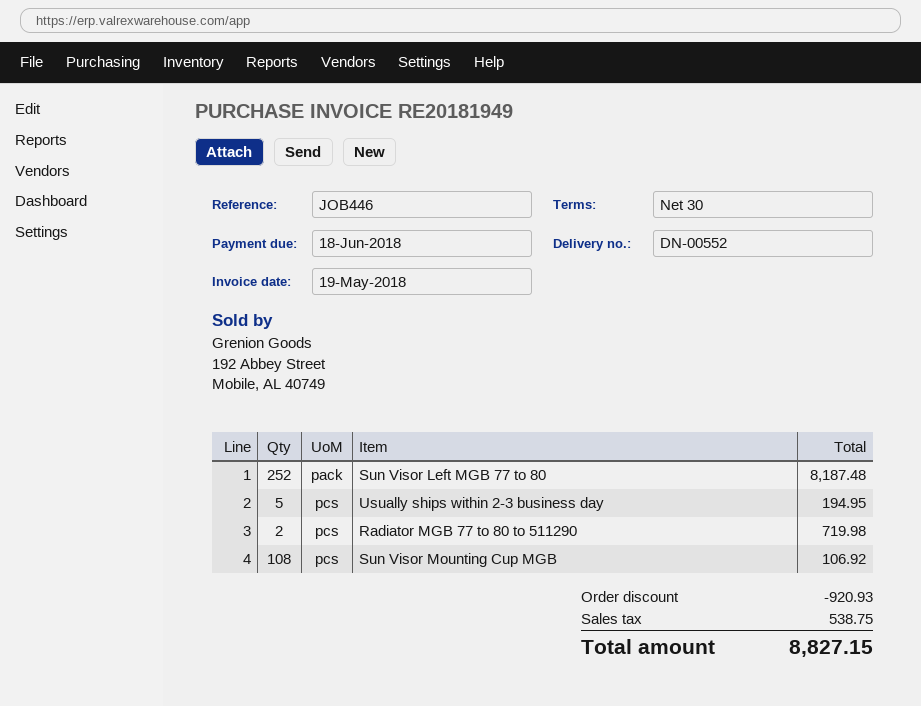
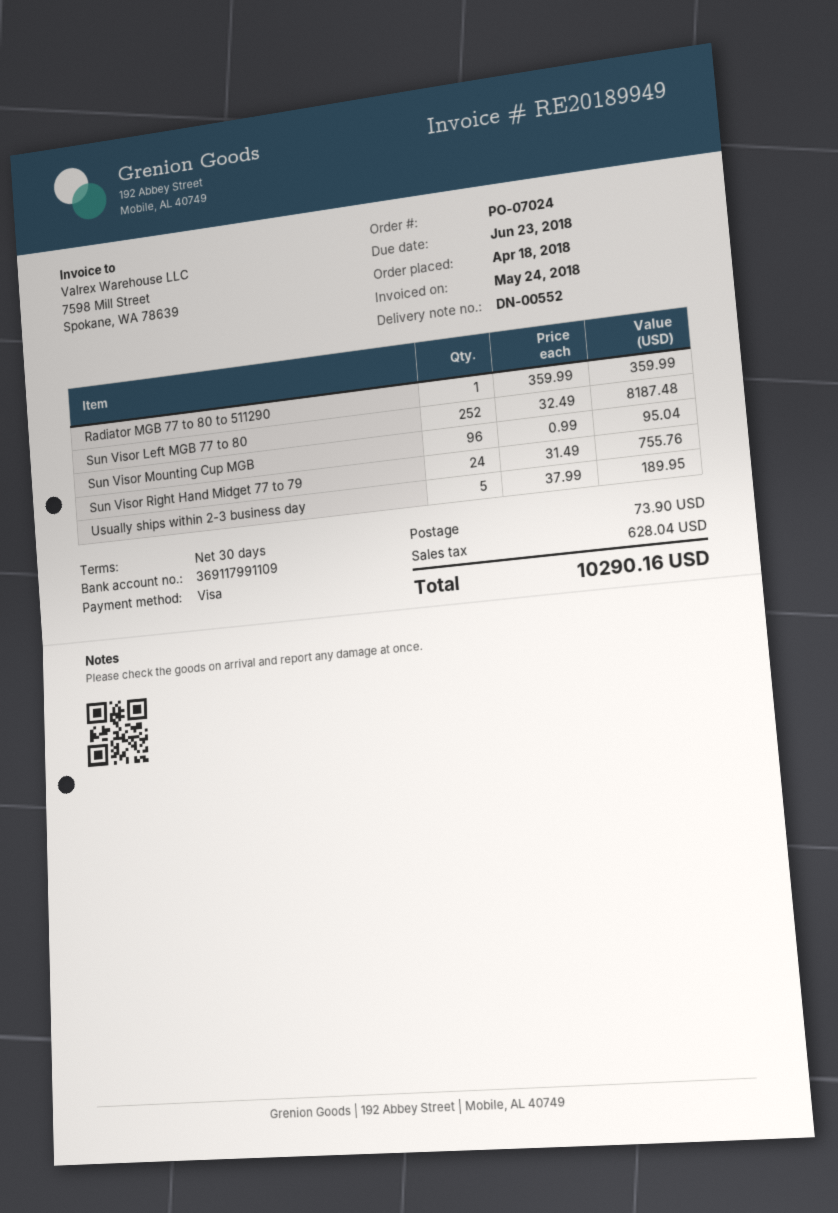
invoice number: RE20181949 -> RE20189949
invoice date: 2018-05-19 -> 2018-05-24
due date: 2018-06-18 -> 2018-06-23
Usually ships within 2-3 business day: 5 for 194.95 -> 5 for 189.95
Radiator MGB 77 to 80 to 511290: 2 for 719.98 -> 1 for 359.99
Sun Visor Mounting Cup MGB: 108 for 106.92 -> 96 for 95.04
Sun Visor Right Hand Midget 77 to 79: none -> 24 for 755.76
discount: 920.93 -> none
shipping: none -> 73.90
tax: 538.75 -> 628.04
total: 8827.15 -> 10290.16

